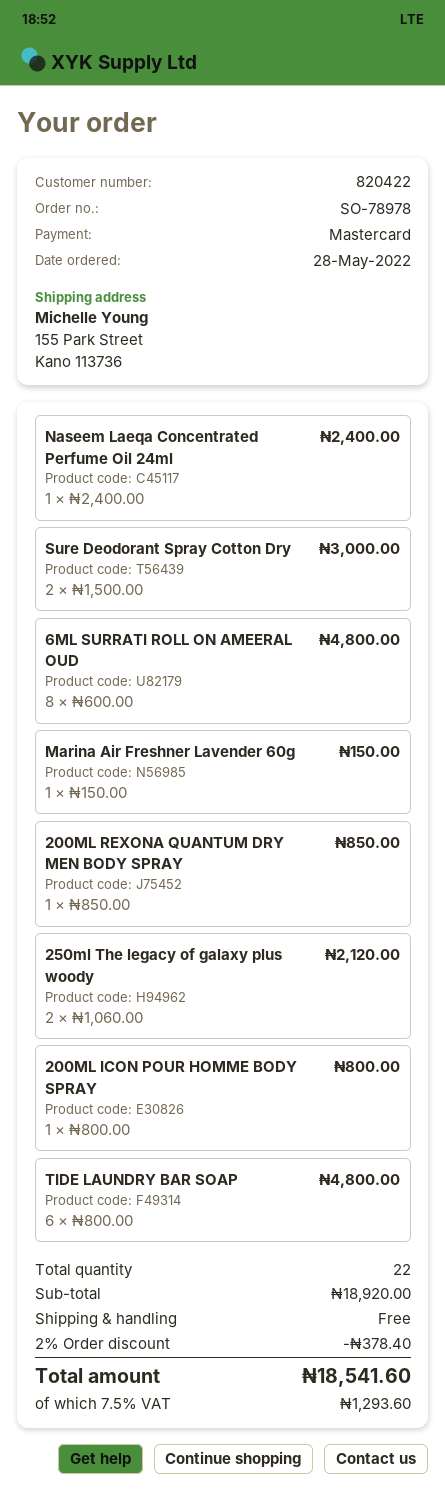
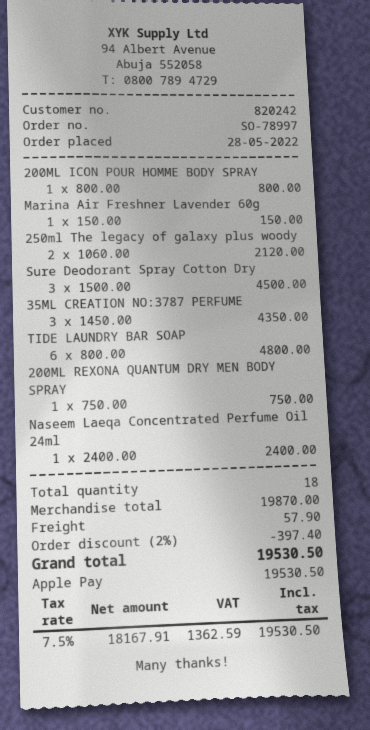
order number: SO-78978 -> SO-78997
customer number: 820422 -> 820242
payment method: Mastercard -> Apple Pay
Sure Deodorant Spray Cotton Dry: 2 x 1500.00 = 3000.00 -> 3 x 1500.00 = 4500.00
6ML SURRATI ROLL ON AMEERAL OUD: 8 x 600.00 = 4800.00 -> none
200ML REXONA QUANTUM DRY MEN BODY SPRAY: 1 x 850.00 = 850.00 -> 1 x 750.00 = 750.00
35ML CREATION NO:3787 PERFUME: none -> 3 x 1450.00 = 4350.00
total quantity: 22 -> 18
subtotal: 18920.00 -> 19870.00
discount: 2% = 378.40 -> 2% = 397.40
shipping: 0.00 -> 57.90
tax: 7.5% = 1293.60 -> 7.5% = 1362.59
total: 18541.60 -> 19530.50

